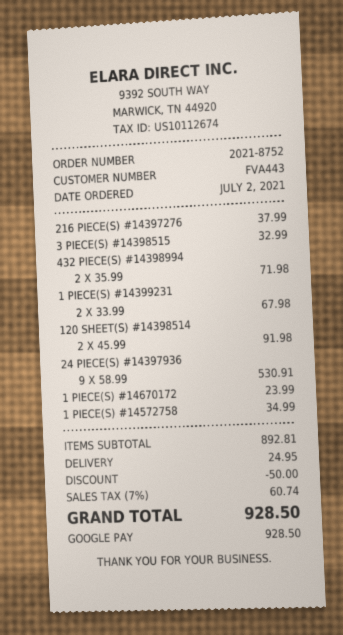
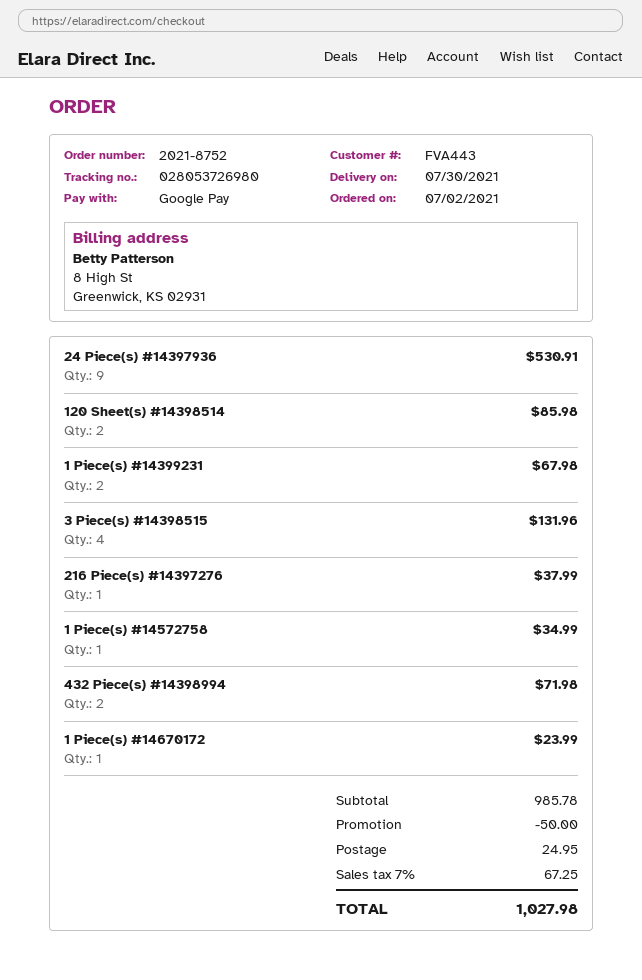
3 PIECE(S) #14398515: 1 for 32.99 -> 4 for 131.96
120 SHEET(S) #14398514: 2 for 91.98 -> 2 for 85.98
subtotal: 892.81 -> 985.78
tax: 7% = 60.74 -> 7% = 67.25
total: 928.50 -> 1027.98

